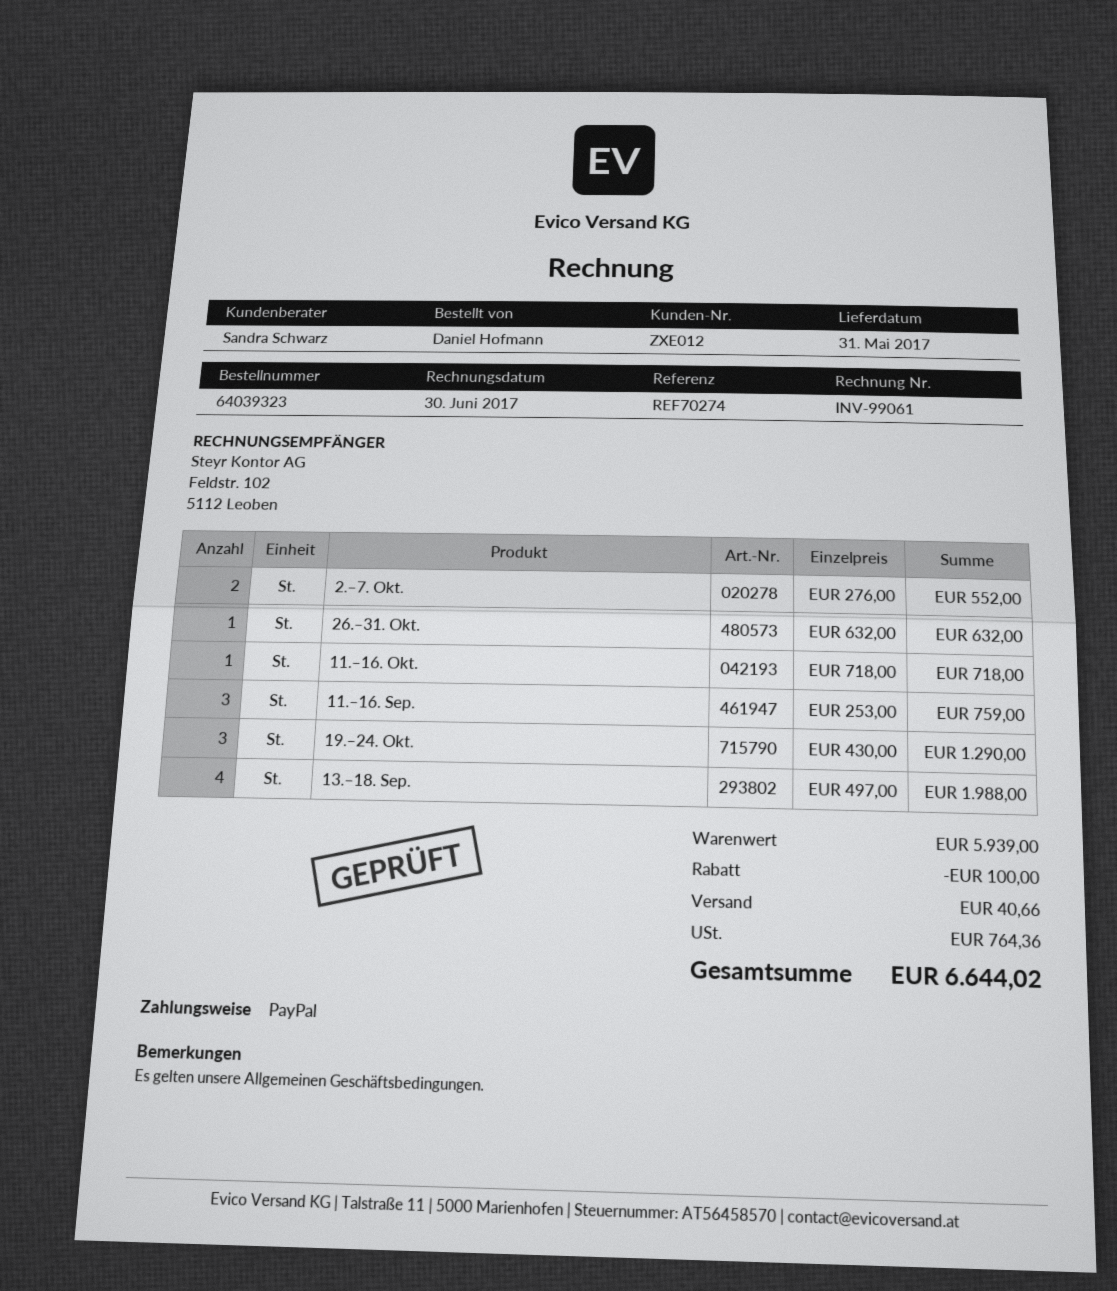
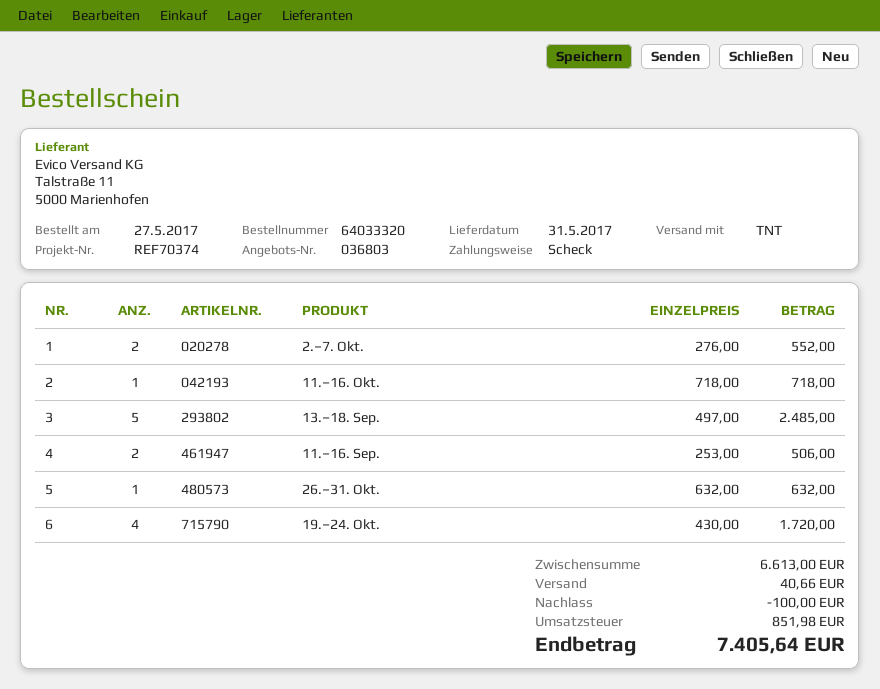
order number: 64039323 -> 64033320
reference: REF70274 -> REF70374
payment method: PayPal -> cheque
11.–16. Sep.: 3 x 253.00 = 759.00 -> 2 x 253.00 = 506.00
19.–24. Okt.: 3 x 430.00 = 1290.00 -> 4 x 430.00 = 1720.00
13.–18. Sep.: 4 x 497.00 = 1988.00 -> 5 x 497.00 = 2485.00
subtotal: 5939.00 -> 6613.00
tax: 764.36 -> 851.98
total: 6644.02 -> 7405.64

